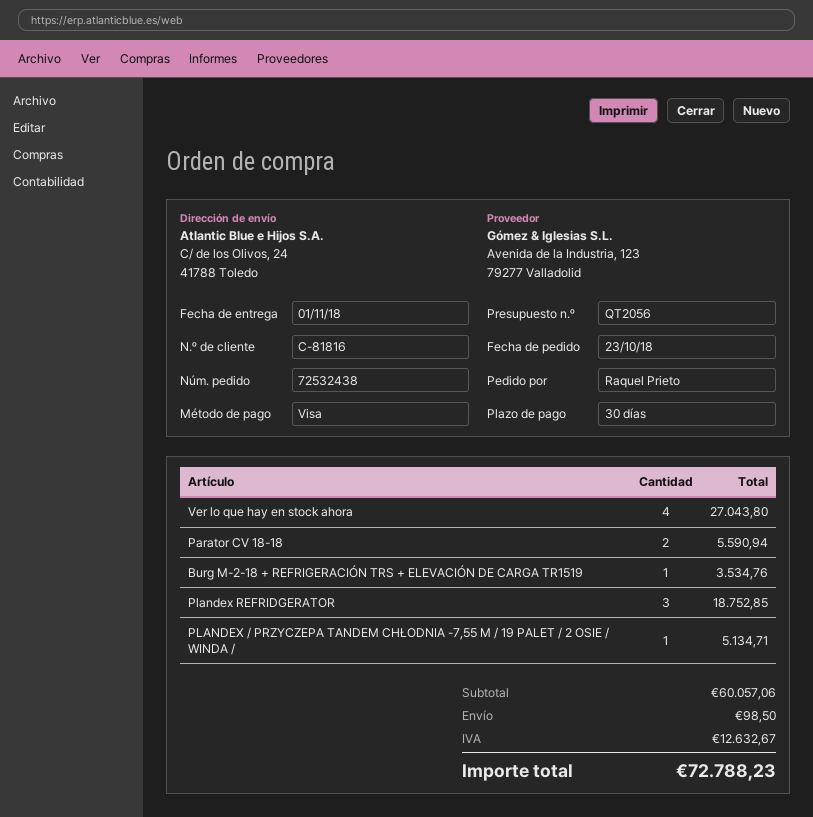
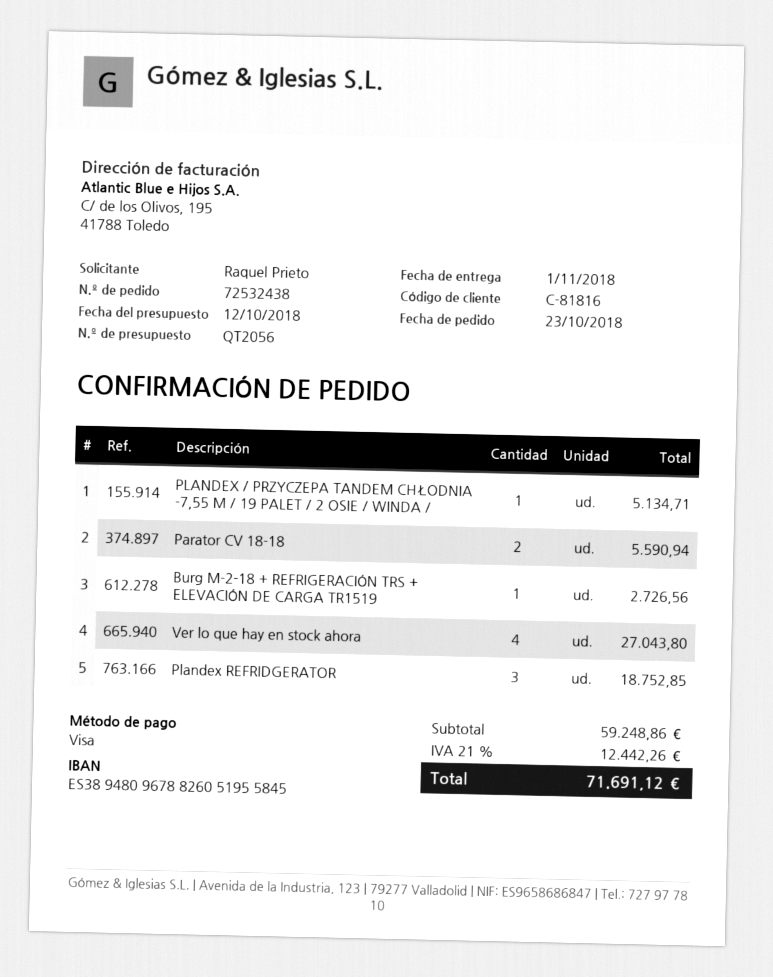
Burg M-2-18 + REFRIGERACIÓN TRS + ELEVACIÓN DE CARGA TR1519: 1 for 3534.76 -> 1 for 2726.56
subtotal: 60057.06 -> 59248.86
shipping: 98.50 -> none
tax: 12632.67 -> 12442.26
total: 72788.23 -> 71691.12

